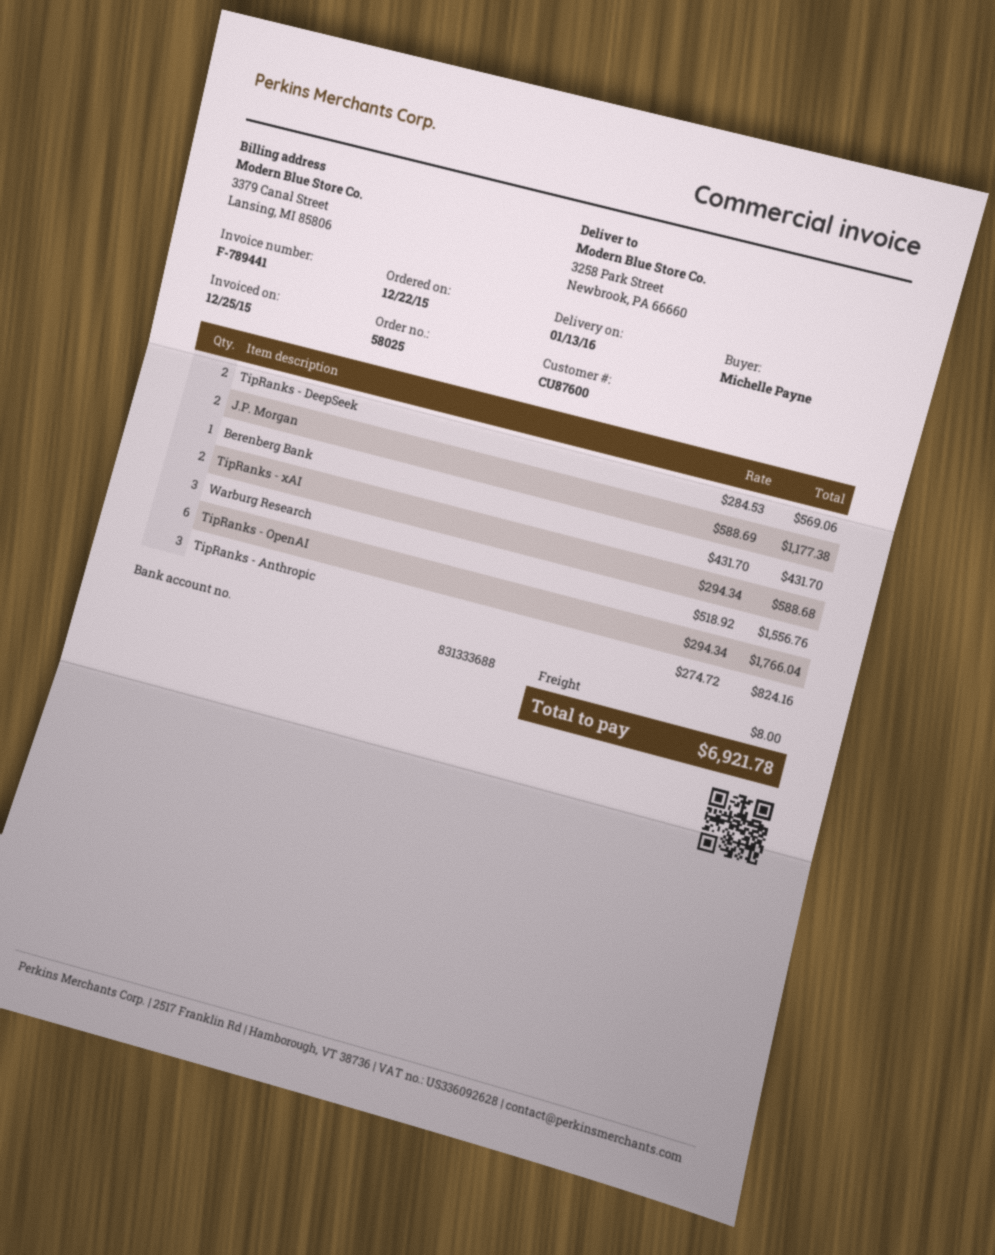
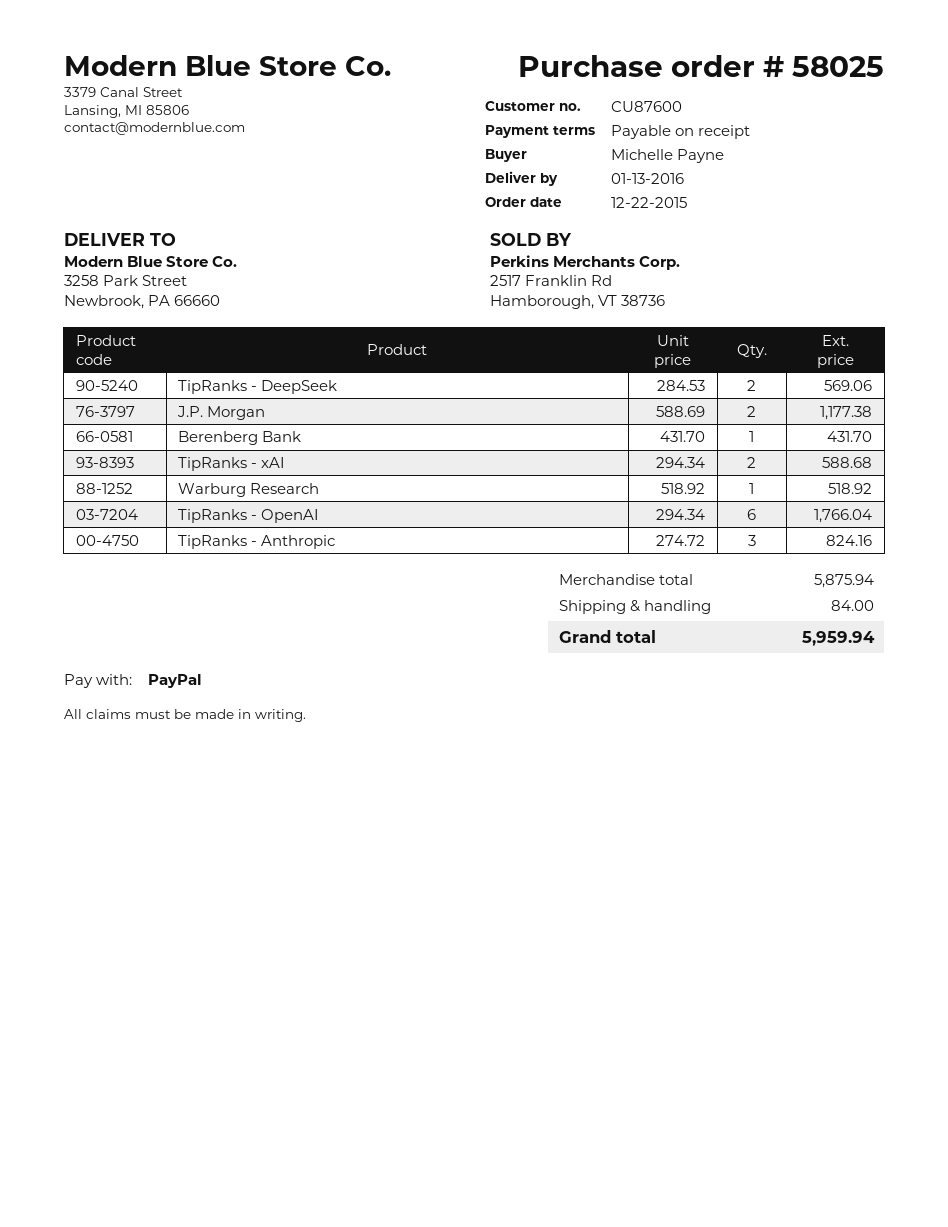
Warburg Research: 3 x 518.92 = 1556.76 -> 1 x 518.92 = 518.92
shipping: 8.00 -> 84.00
total: 6921.78 -> 5959.94

